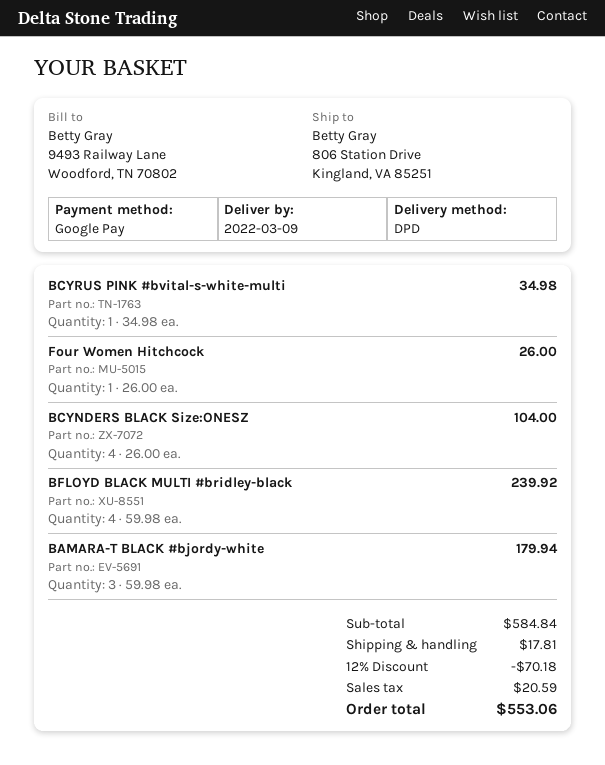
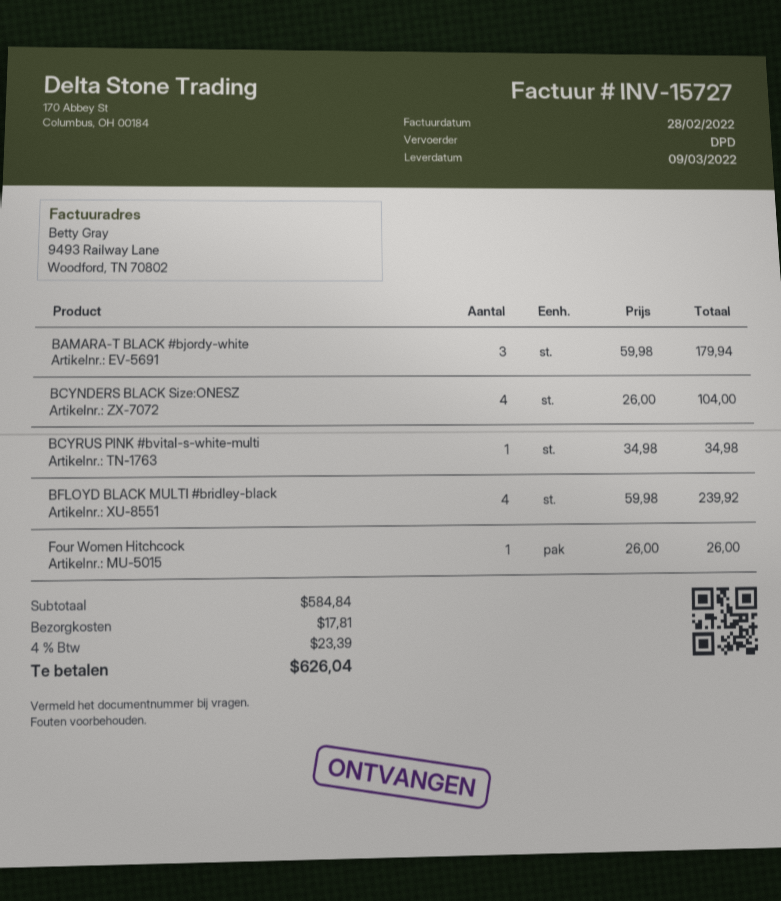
discount: 12% = 70.18 -> none
tax: 20.59 -> 23.39
total: 553.06 -> 626.04

